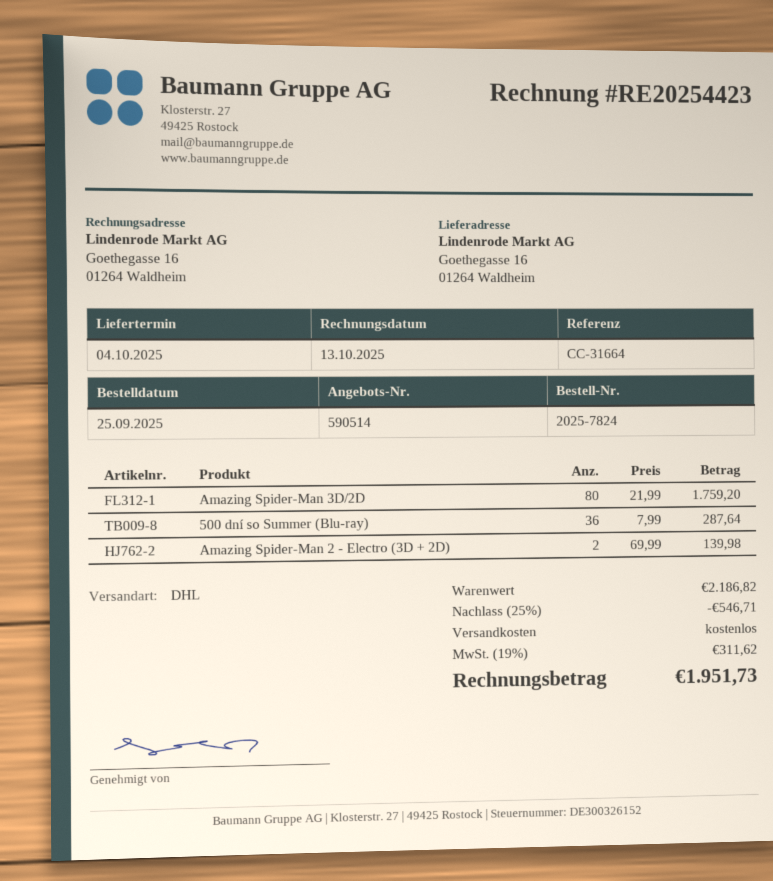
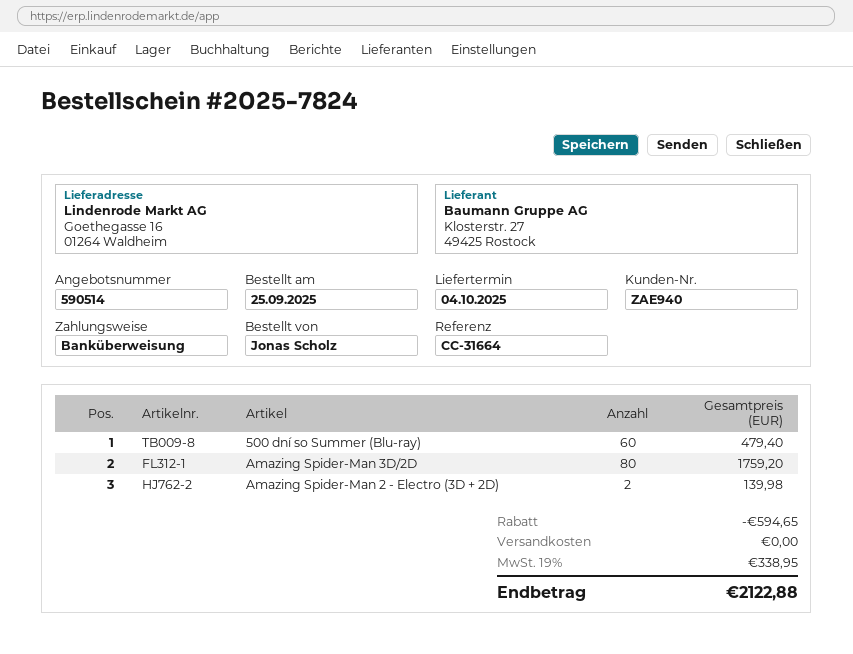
500 dní so Summer (Blu-ray): 36 for 287.64 -> 60 for 479.40
discount: 546.71 -> 594.65
tax: 19% = 311.62 -> 19% = 338.95
total: 1951.73 -> 2122.88

